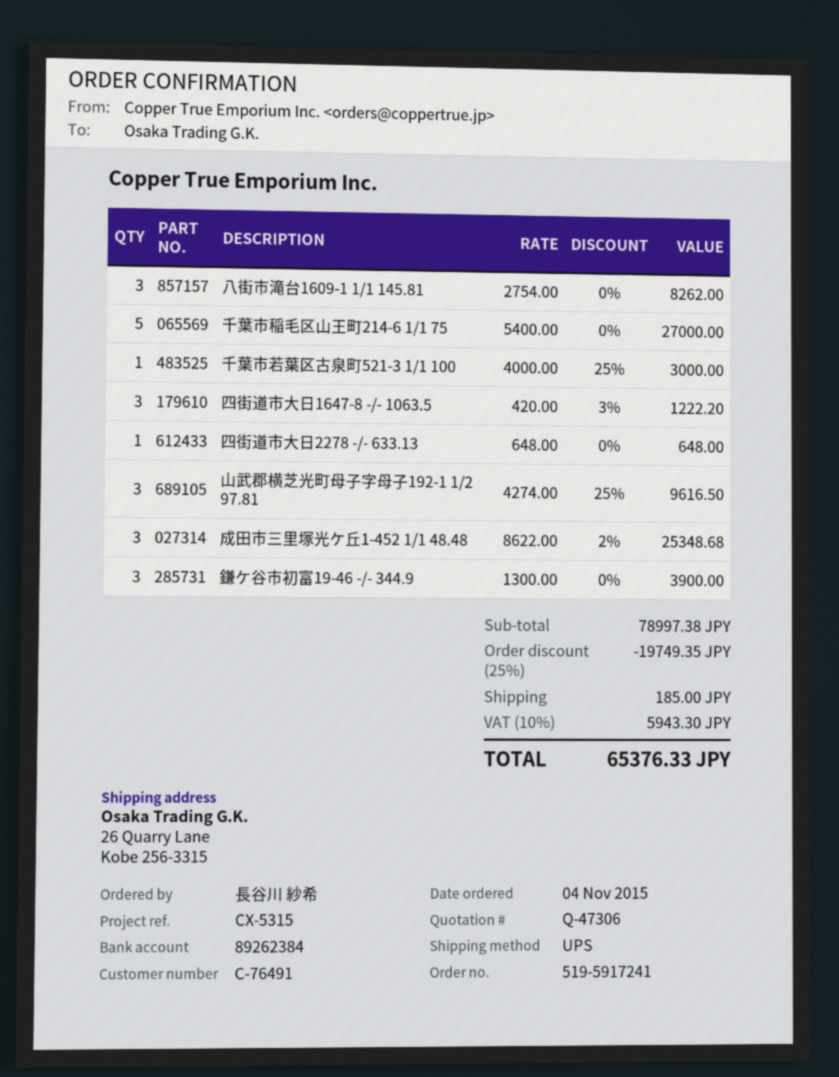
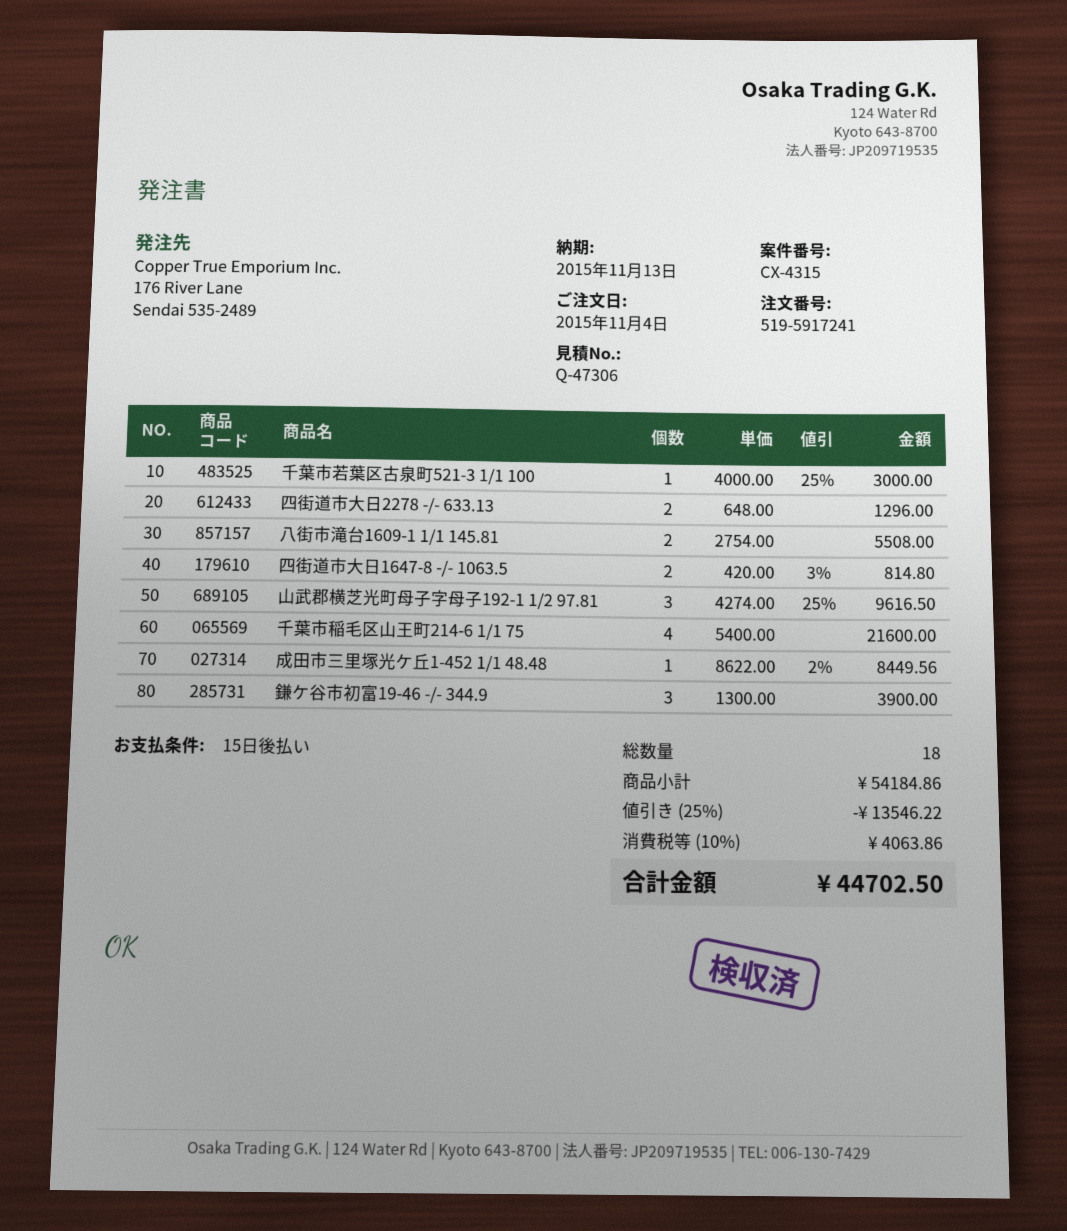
reference: CX-5315 -> CX-4315
八街市滝台1609-1 1/1 145.81: 3 x 2754.00 = 8262.00 -> 2 x 2754.00 = 5508.00
千葉市稲毛区山王町214-6 1/1 75: 5 x 5400.00 = 27000.00 -> 4 x 5400.00 = 21600.00
四街道市大日1647-8 -/- 1063.5: 3 x 420.00 - 3% = 1222.20 -> 2 x 420.00 - 3% = 814.80
四街道市大日2278 -/- 633.13: 1 x 648.00 = 648.00 -> 2 x 648.00 = 1296.00
成田市三里塚光ケ丘1-452 1/1 48.48: 3 x 8622.00 - 2% = 25348.68 -> 1 x 8622.00 - 2% = 8449.56
subtotal: 78997.38 -> 54184.86
discount: 25% = 19749.35 -> 25% = 13546.22
shipping: 185.00 -> none
tax: 10% = 5943.30 -> 10% = 4063.86
total: 65376.33 -> 44702.50

